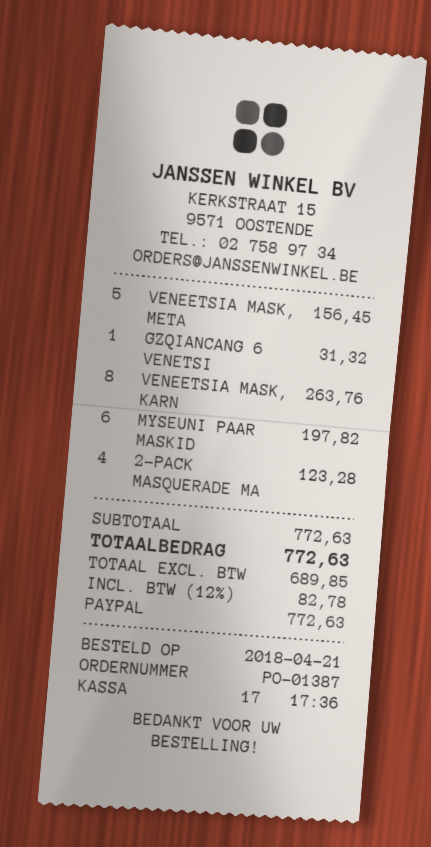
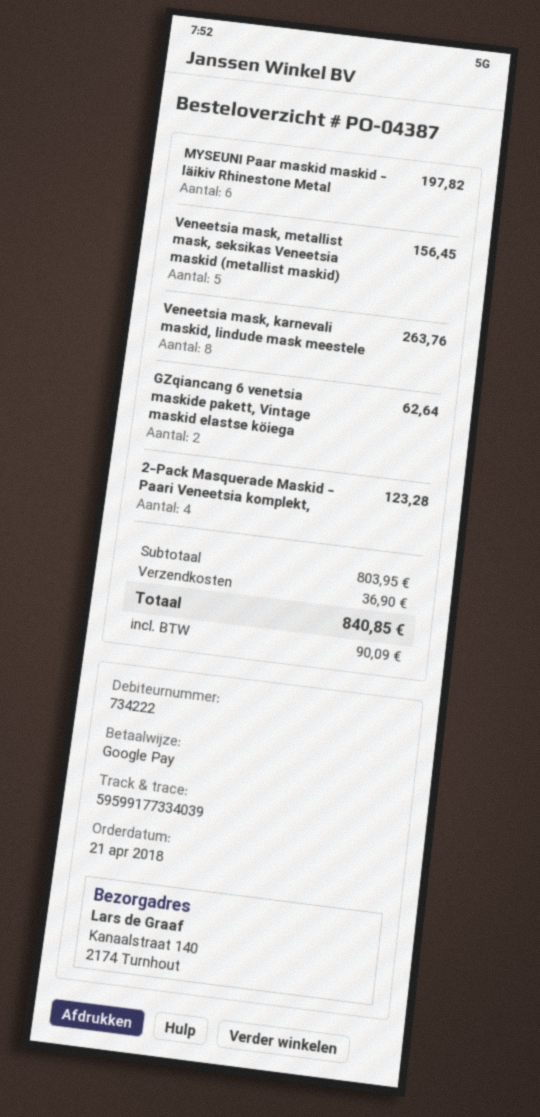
order number: PO-01387 -> PO-04387
payment method: PayPal -> Google Pay
GZQIANCANG 6 VENETSI: 1 for 31.32 -> 2 for 62.64
subtotal: 772.63 -> 803.95
shipping: none -> 36.90
tax: 82.78 -> 90.09
total: 772.63 -> 840.85

